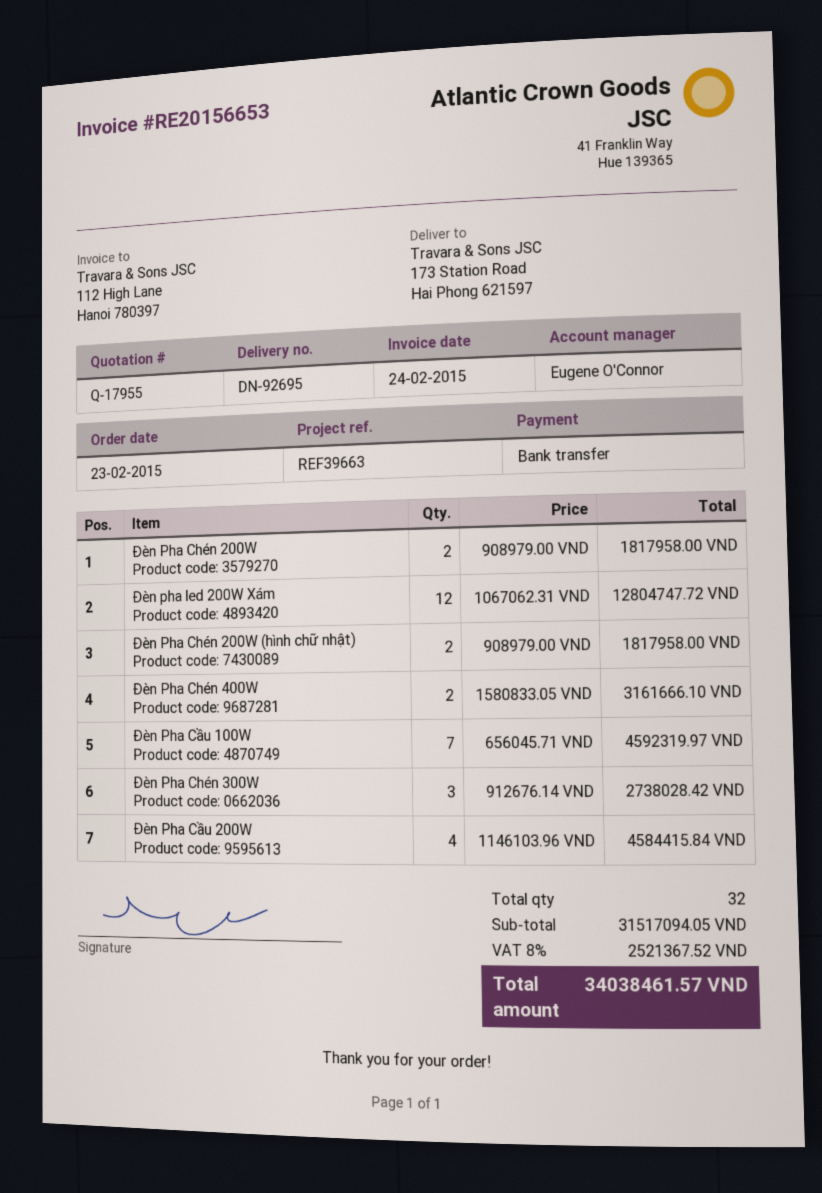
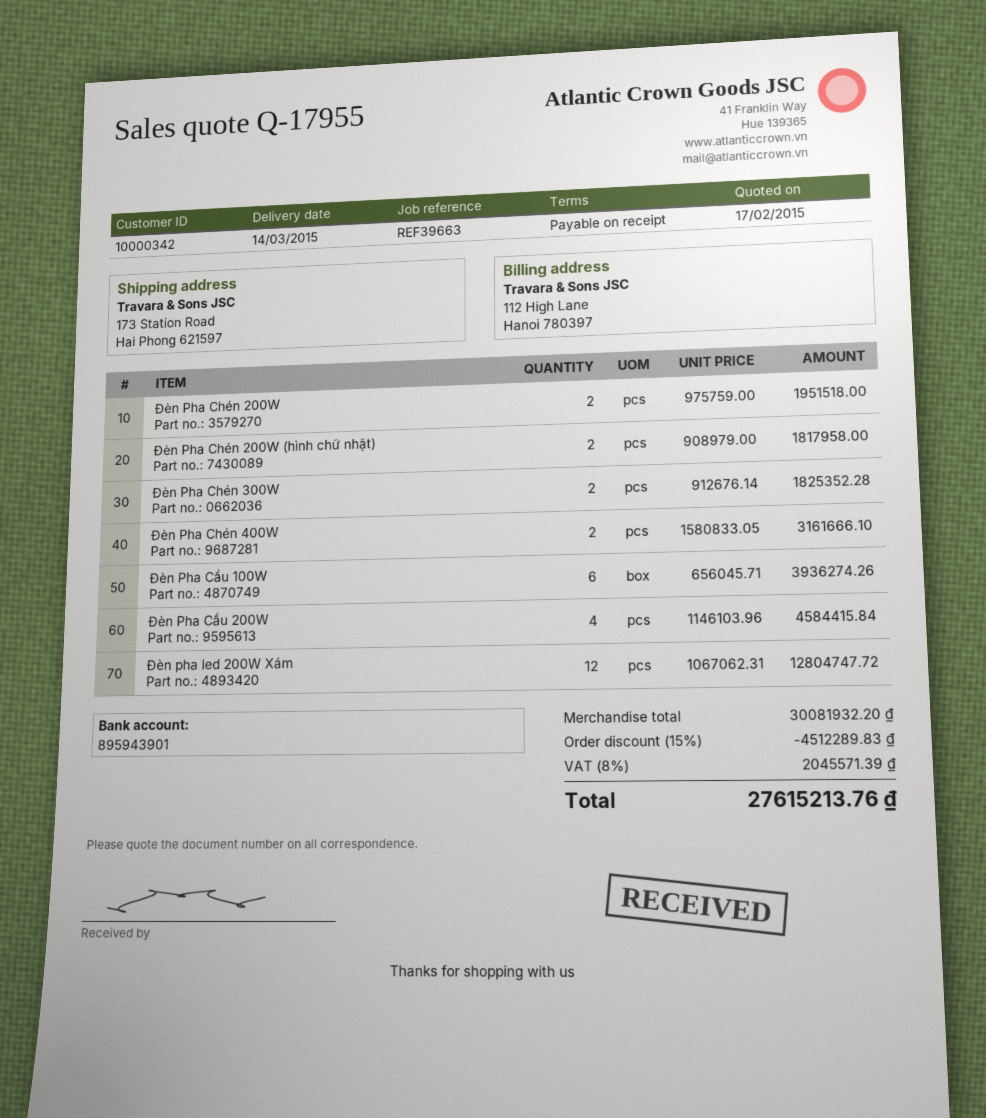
Đèn Pha Chén 200W: 2 x 908979.00 = 1817958.00 -> 2 x 975759.00 = 1951518.00
Đèn Pha Cầu 100W: 7 x 656045.71 = 4592319.97 -> 6 x 656045.71 = 3936274.26
Đèn Pha Chén 300W: 3 x 912676.14 = 2738028.42 -> 2 x 912676.14 = 1825352.28
subtotal: 31517094.05 -> 30081932.20
discount: none -> 15% = 4512289.83
tax: 8% = 2521367.52 -> 8% = 2045571.39
total: 34038461.57 -> 27615213.76

